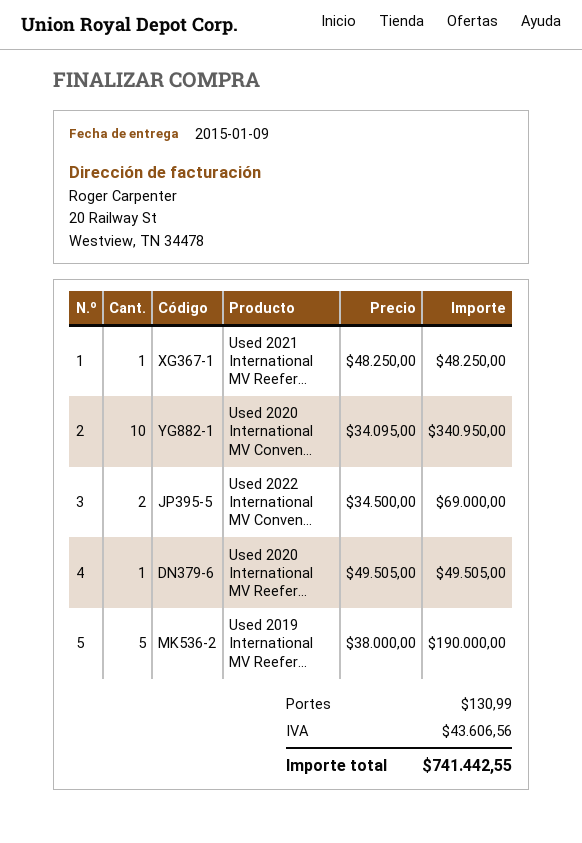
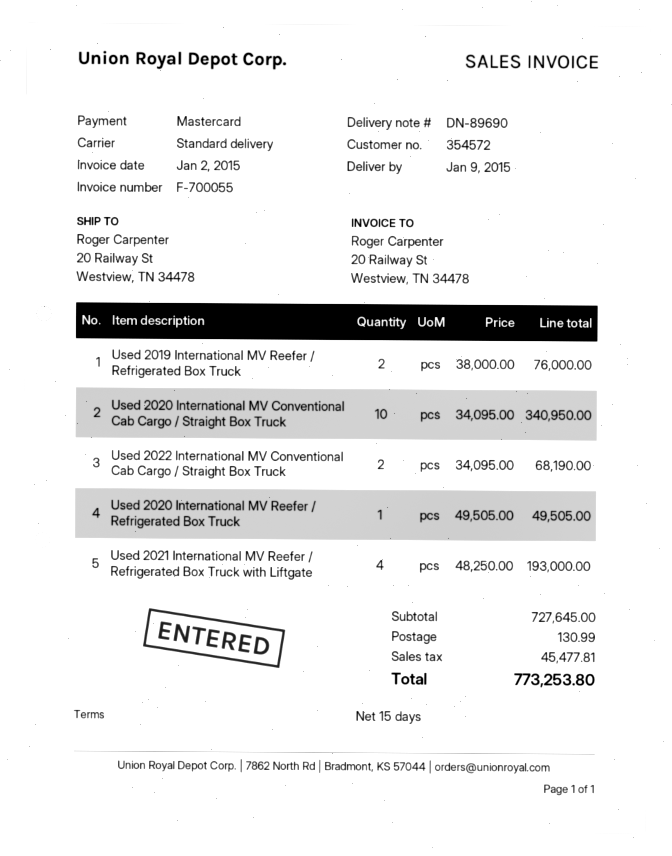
Used 2021 International MV Reefer...: 1 x 48250.00 = 48250.00 -> 4 x 48250.00 = 193000.00
Used 2022 International MV Conven...: 2 x 34500.00 = 69000.00 -> 2 x 34095.00 = 68190.00
Used 2019 International MV Reefer...: 5 x 38000.00 = 190000.00 -> 2 x 38000.00 = 76000.00
tax: 43606.56 -> 45477.81
total: 741442.55 -> 773253.80

